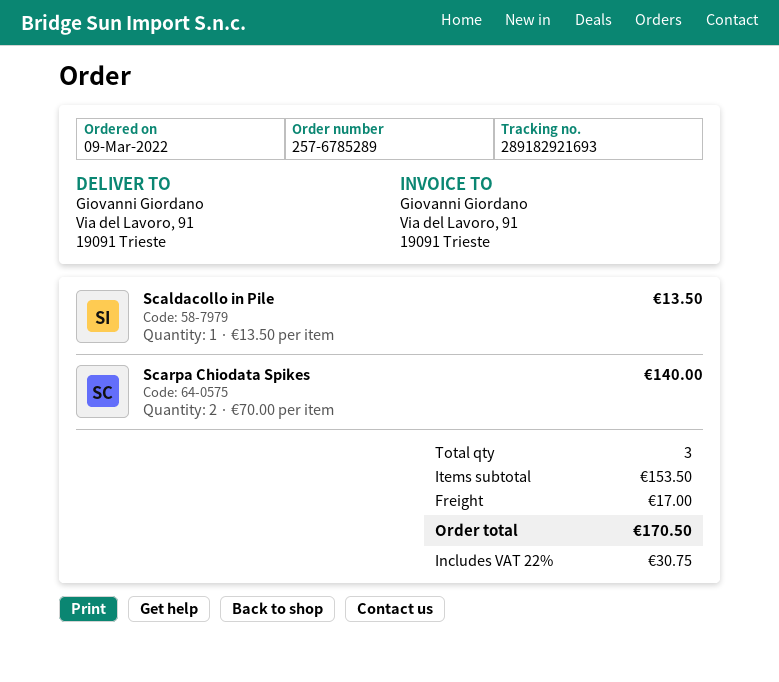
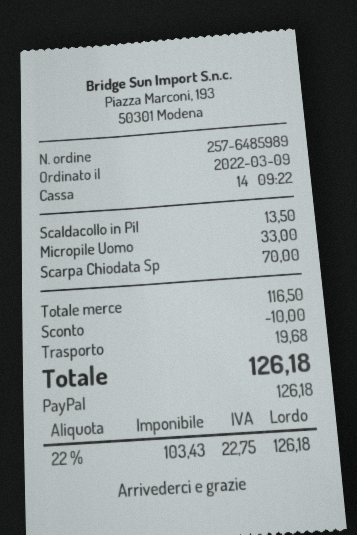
order number: 257-6785289 -> 257-6485989
Scarpa Chiodata Spikes: 2 x 70.00 = 140.00 -> 1 x 70.00 = 70.00
Micropile Uomo: none -> 1 x 33.00 = 33.00
subtotal: 153.50 -> 116.50
discount: none -> 10.00
shipping: 17.00 -> 19.68
tax: 22% = 30.75 -> 22% = 22.75
total: 170.50 -> 126.18

